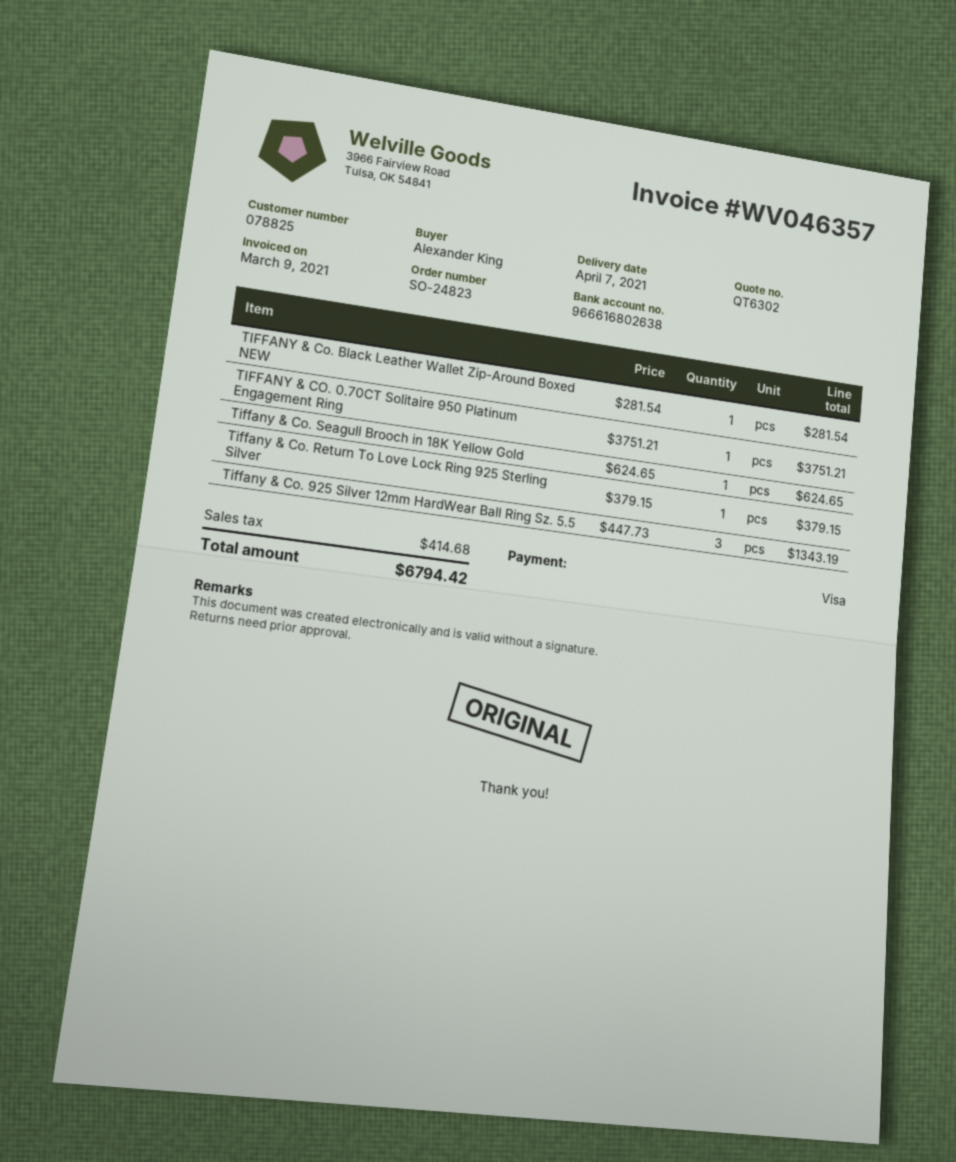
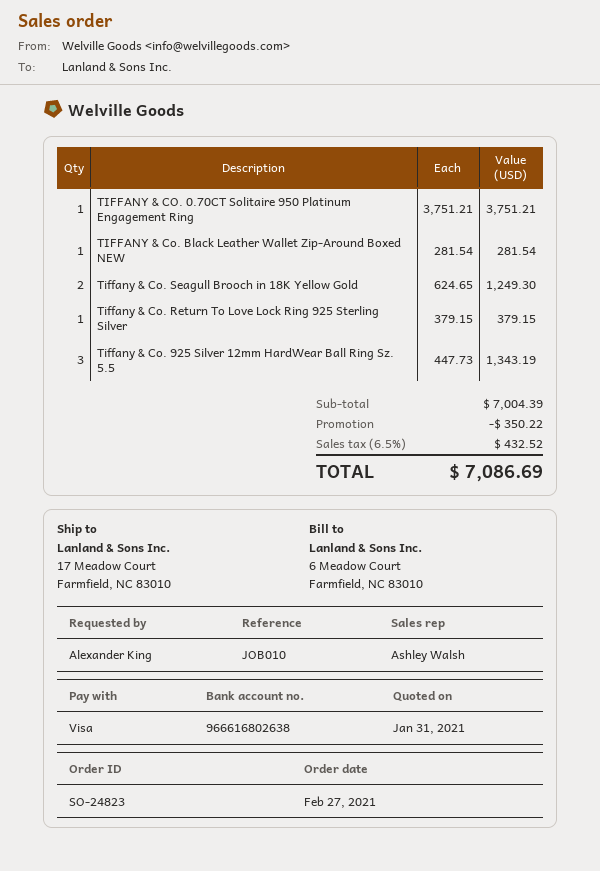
Tiffany & Co. Seagull Brooch in 18K Yellow Gold: 1 x 624.65 = 624.65 -> 2 x 624.65 = 1249.30
discount: none -> 350.22
tax: 414.68 -> 432.52
total: 6794.42 -> 7086.69

